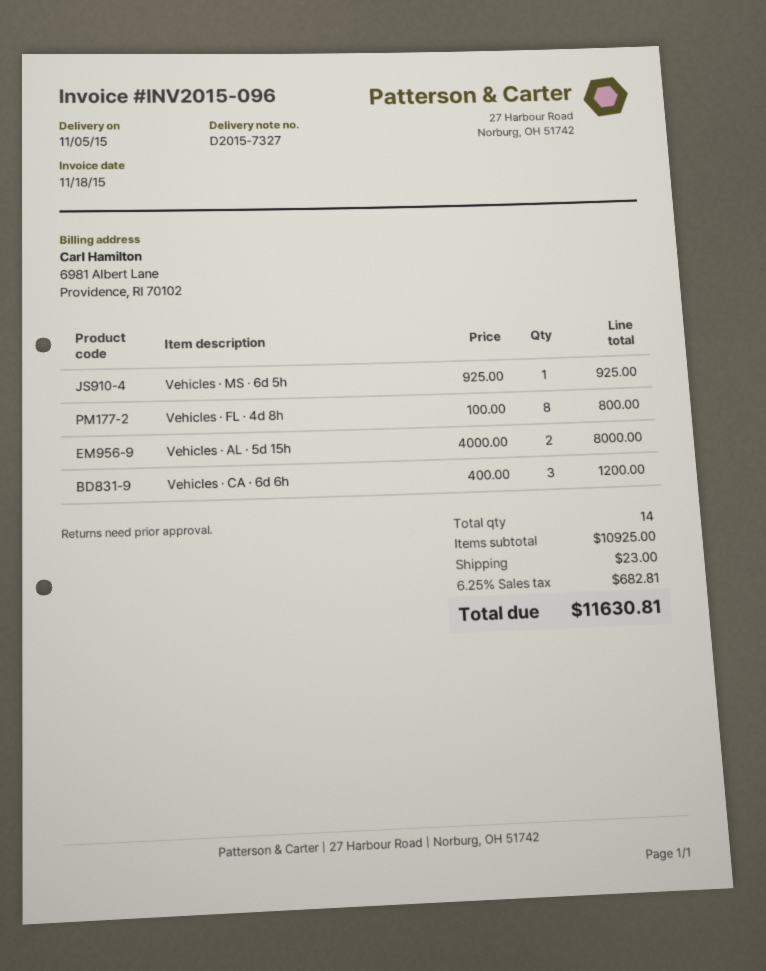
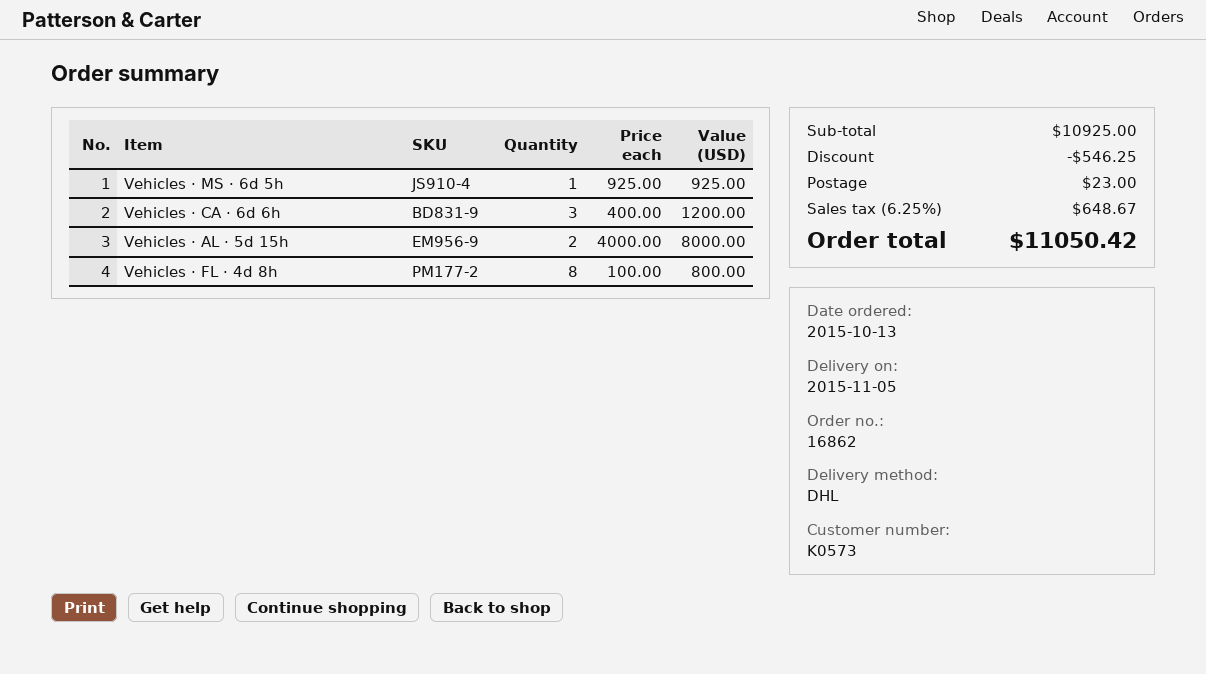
discount: none -> 546.25
tax: 6.25% = 682.81 -> 6.25% = 648.67
total: 11630.81 -> 11050.42

